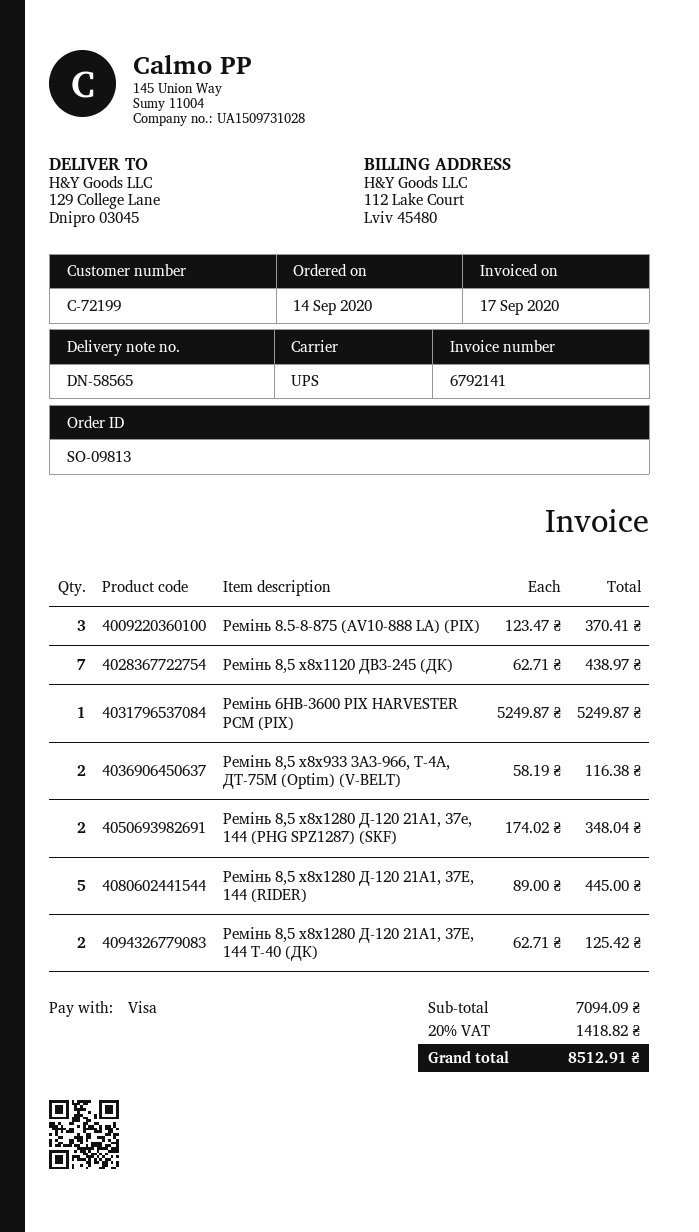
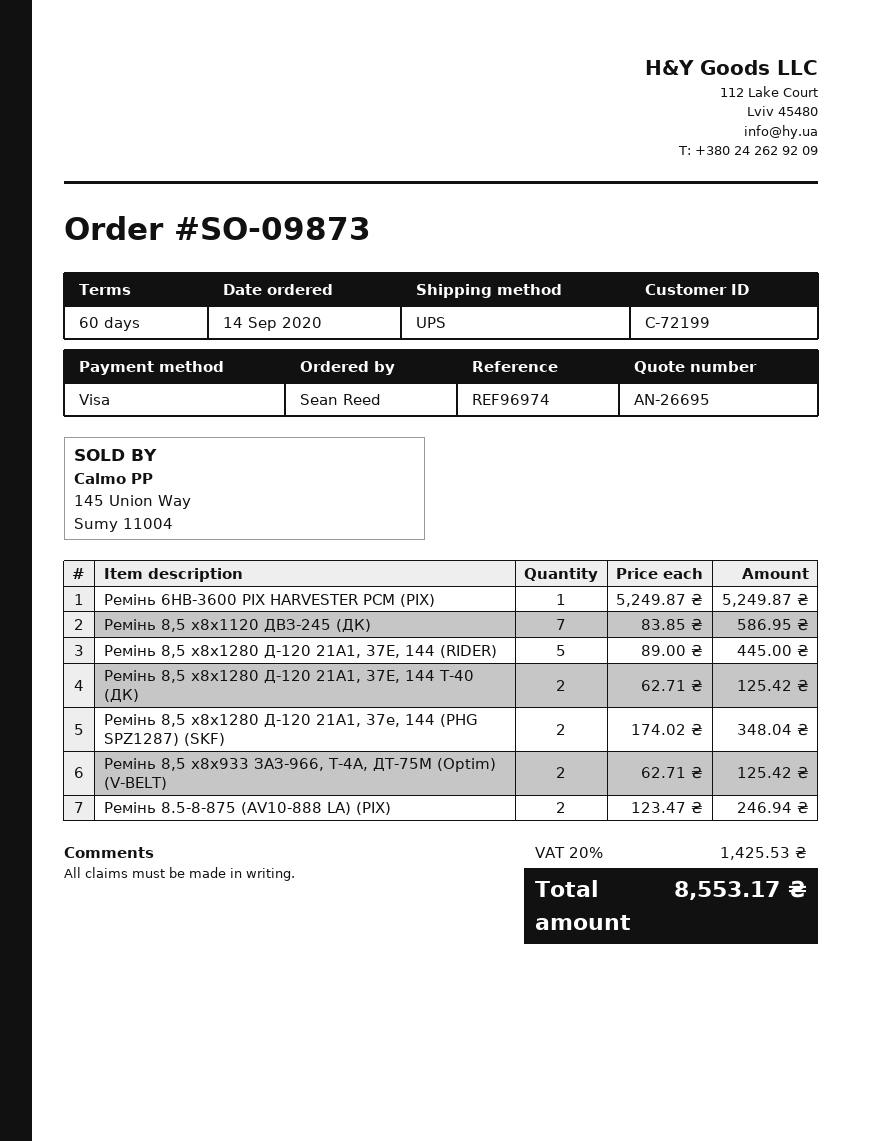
order number: SO-09813 -> SO-09873
Ремінь 8.5-8-875 (AV10-888 LA) (PIX): 3 x 123.47 = 370.41 -> 2 x 123.47 = 246.94
Ремінь 8,5 х8х1120 ДВЗ-245 (ДК): 7 x 62.71 = 438.97 -> 7 x 83.85 = 586.95
Ремінь 8,5 х8х933 ЗАЗ-966, Т-4А, ДТ-75М (Optim) (V-BELT): 2 x 58.19 = 116.38 -> 2 x 62.71 = 125.42
tax: 20% = 1418.82 -> 20% = 1425.53
total: 8512.91 -> 8553.17

